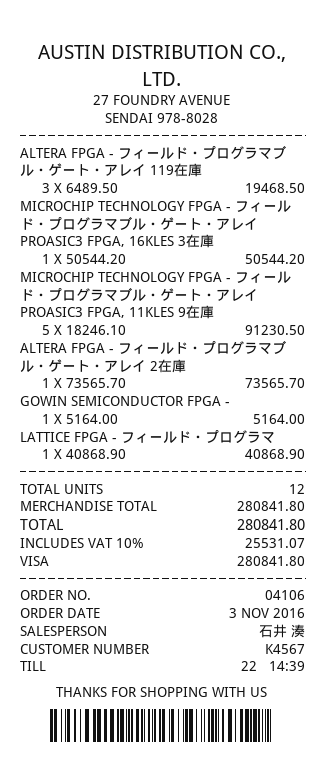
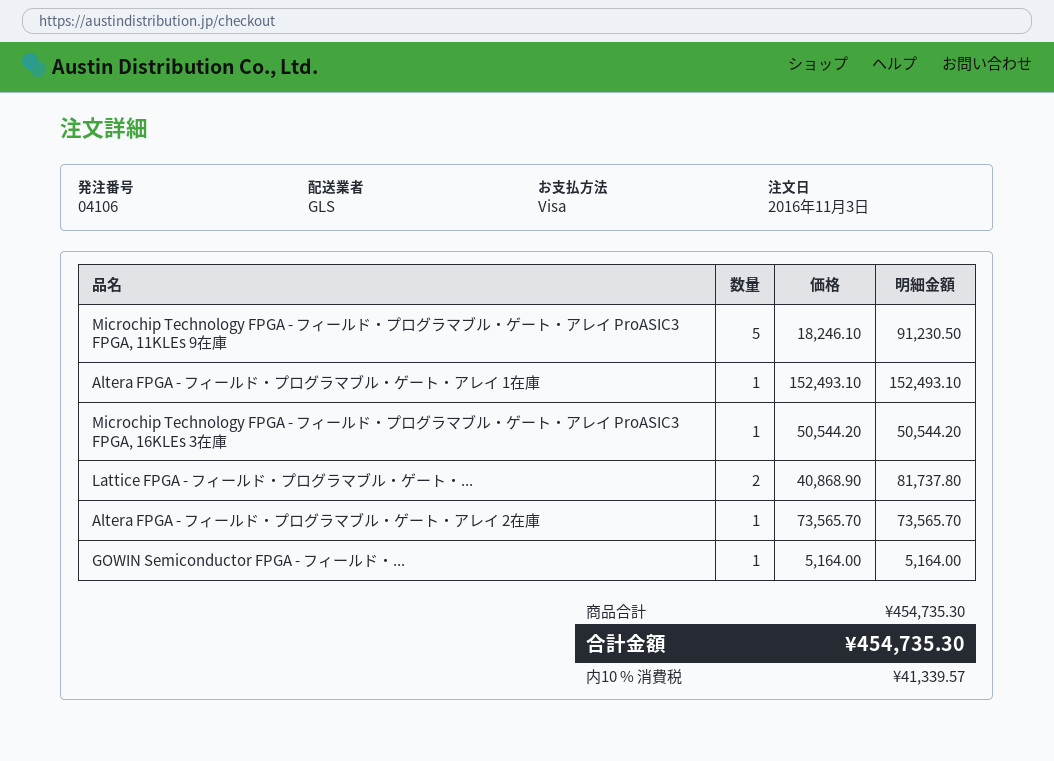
ALTERA FPGA - フィールド・プログラマブル・ゲート・アレイ 119在庫: 3 x 6489.50 = 19468.50 -> none
LATTICE FPGA - フィールド・プログラマ: 1 x 40868.90 = 40868.90 -> 2 x 40868.90 = 81737.80
Altera FPGA - フィールド・プログラマブル・ゲート・アレイ 1在庫: none -> 1 x 152493.10 = 152493.10
subtotal: 280841.80 -> 454735.30
tax: 10% = 25531.07 -> 10% = 41339.57
total: 280841.80 -> 454735.30

